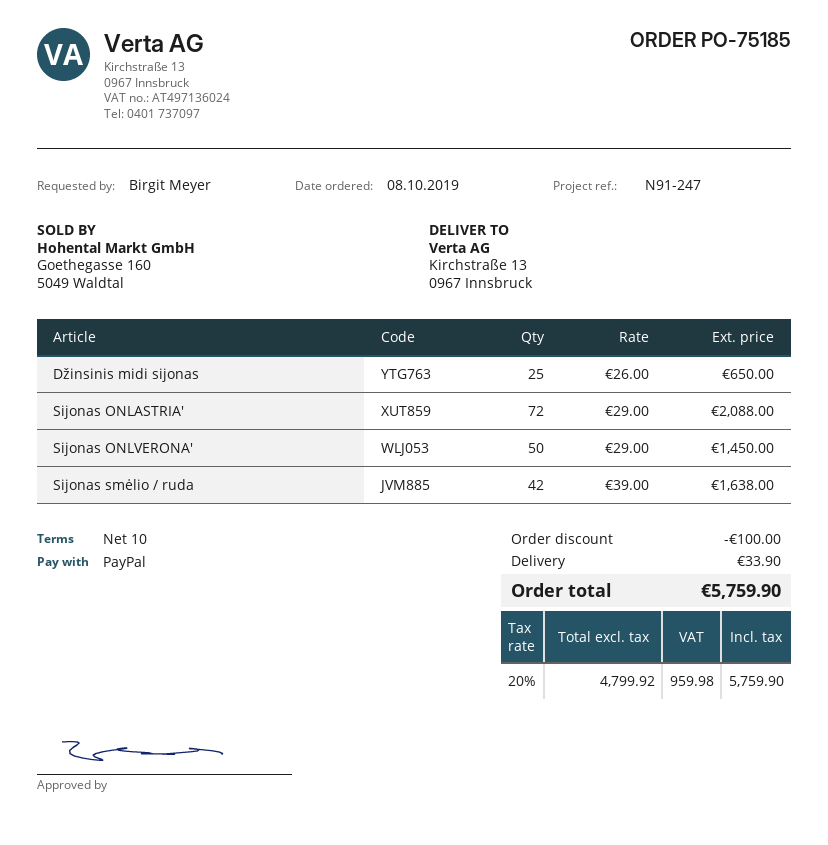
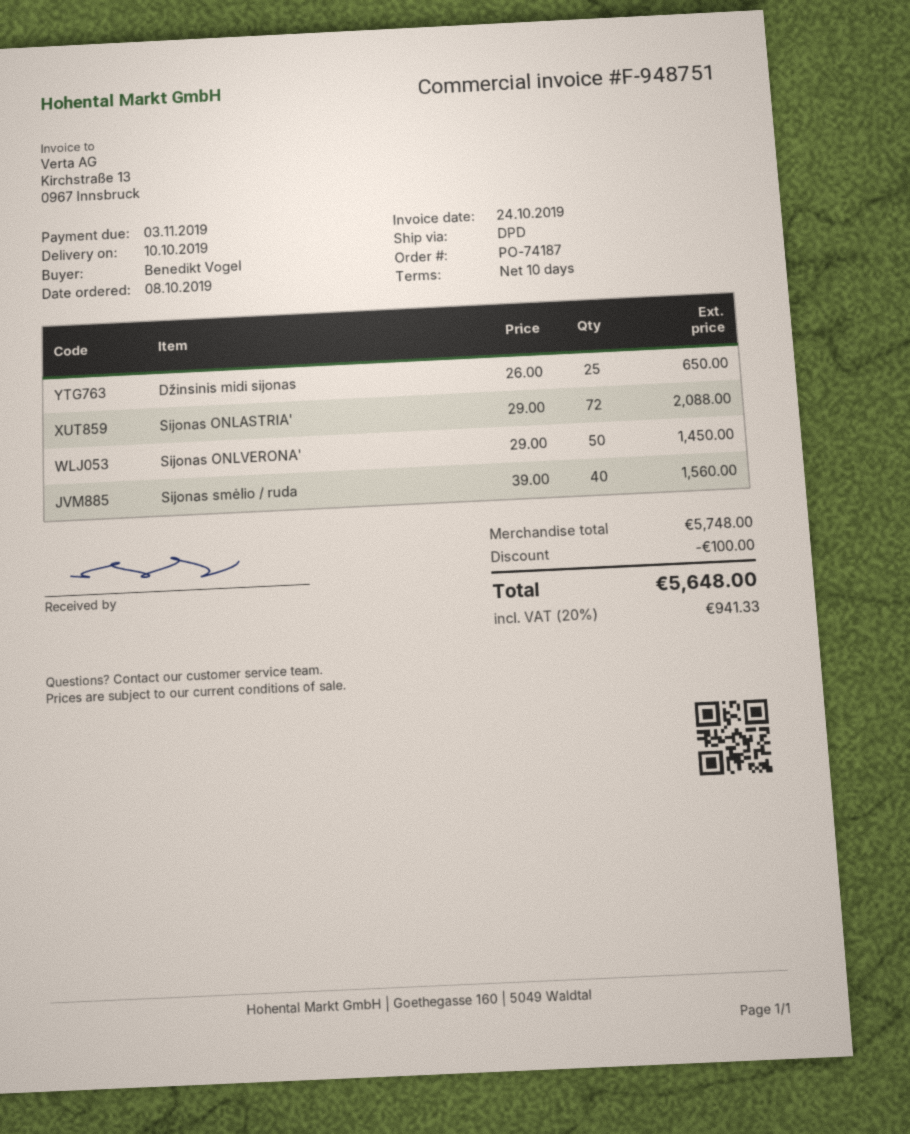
order number: PO-75185 -> PO-74187
ordered by: Birgit Meyer -> Benedikt Vogel
Sijonas smėlio / ruda: 42 x 39.00 = 1638.00 -> 40 x 39.00 = 1560.00
shipping: 33.90 -> none
tax: 20% = 959.98 -> 20% = 941.33
total: 5759.90 -> 5648.00

